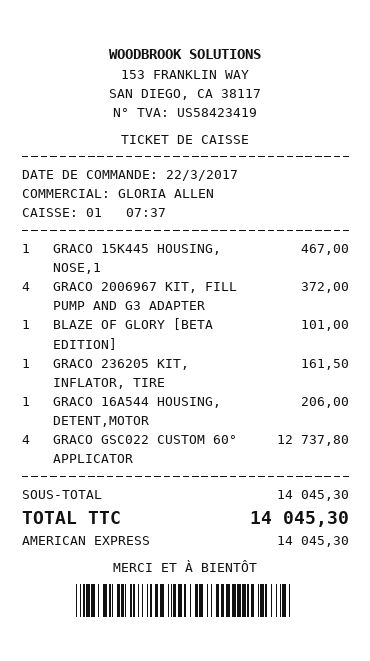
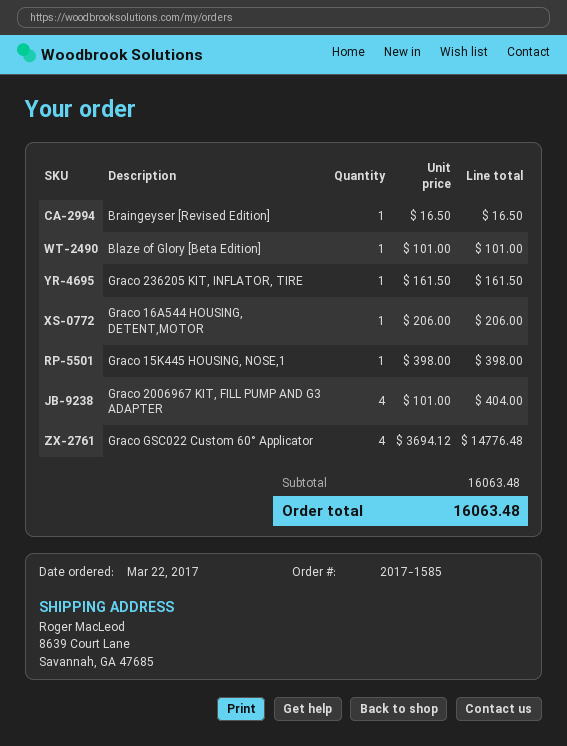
GRACO 15K445 HOUSING, NOSE,1: 1 for 467.00 -> 1 for 398.00
GRACO 2006967 KIT, FILL PUMP AND G3 ADAPTER: 4 for 372.00 -> 4 for 404.00
GRACO GSC022 CUSTOM 60° APPLICATOR: 4 for 12737.80 -> 4 for 14776.48
Braingeyser [Revised Edition]: none -> 1 for 16.50
subtotal: 14045.30 -> 16063.48
total: 14045.30 -> 16063.48

